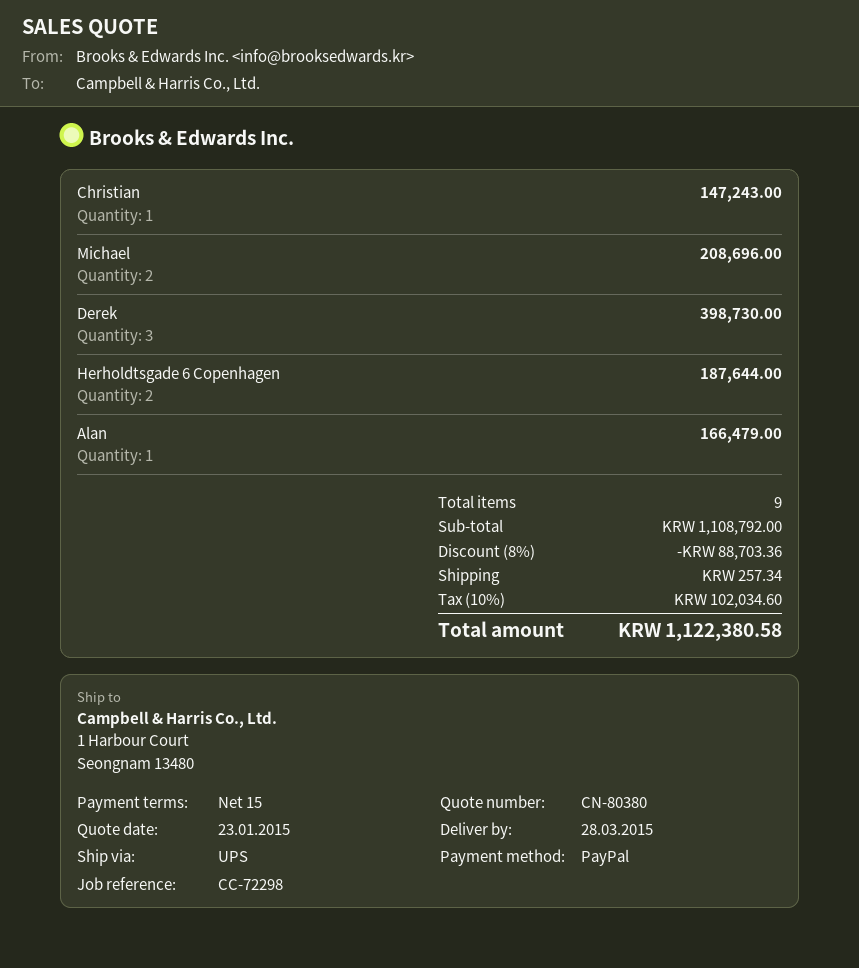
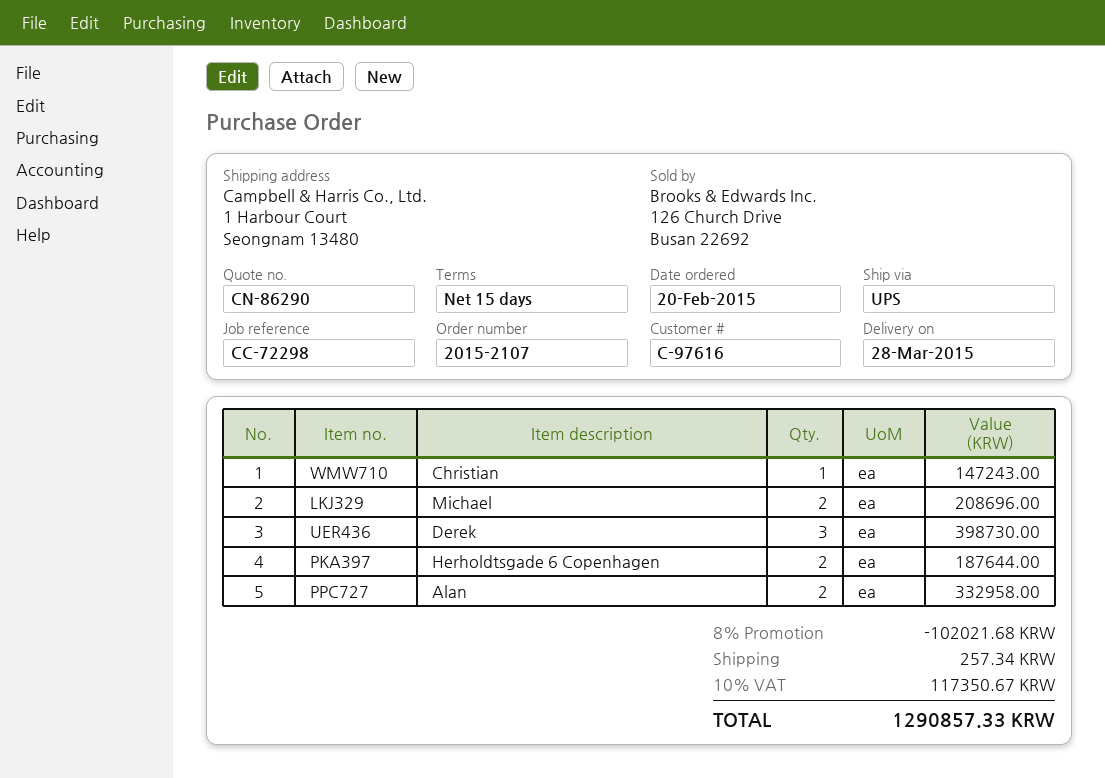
quote number: CN-80380 -> CN-86290
Alan: 1 for 166479.00 -> 2 for 332958.00
discount: 8% = 88703.36 -> 8% = 102021.68
tax: 10% = 102034.60 -> 10% = 117350.67
total: 1122380.58 -> 1290857.33

